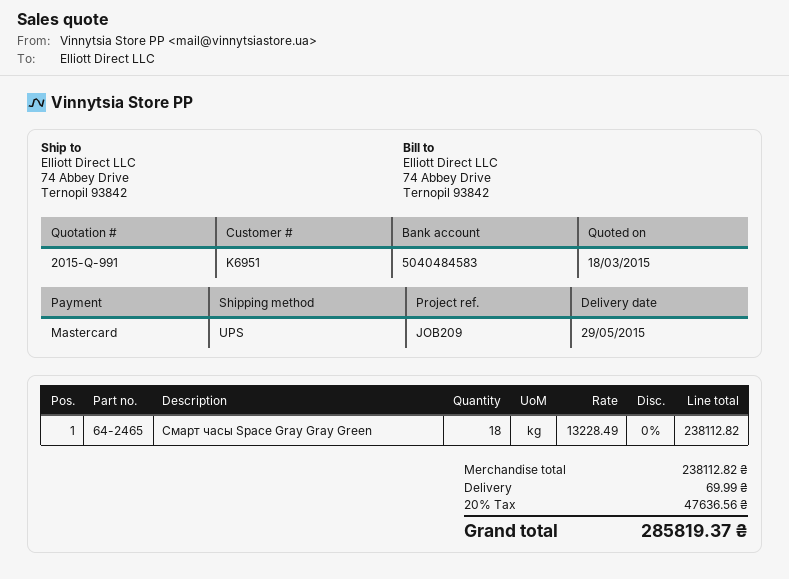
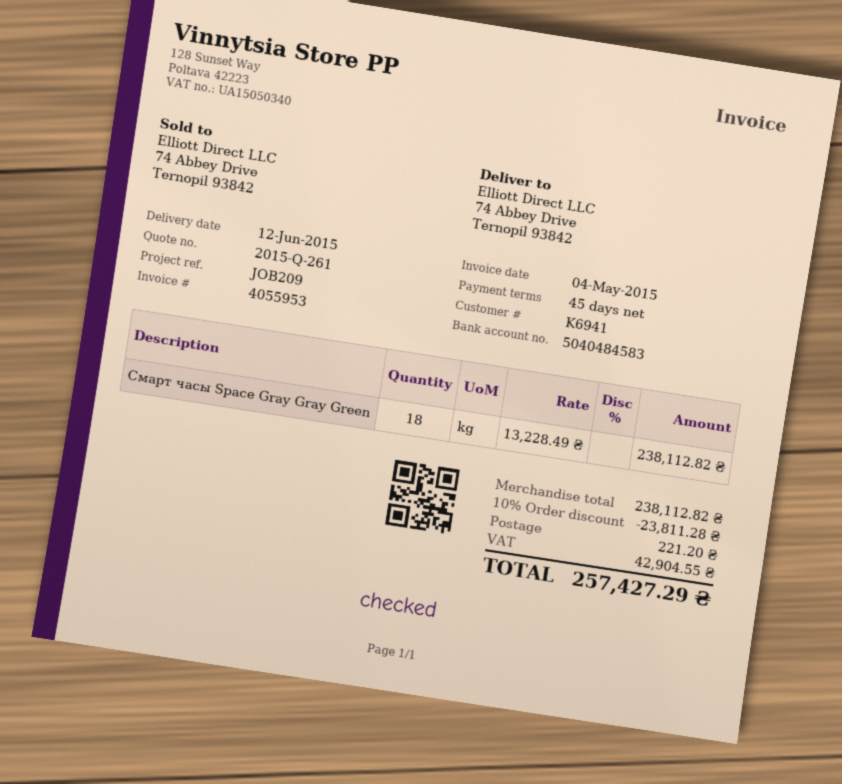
quote number: 2015-Q-991 -> 2015-Q-261
delivery date: 2015-05-29 -> 2015-06-12
customer number: K6951 -> K6941
discount: none -> 10% = 23811.28
shipping: 69.99 -> 221.20
tax: 47636.56 -> 42904.55
total: 285819.37 -> 257427.29

